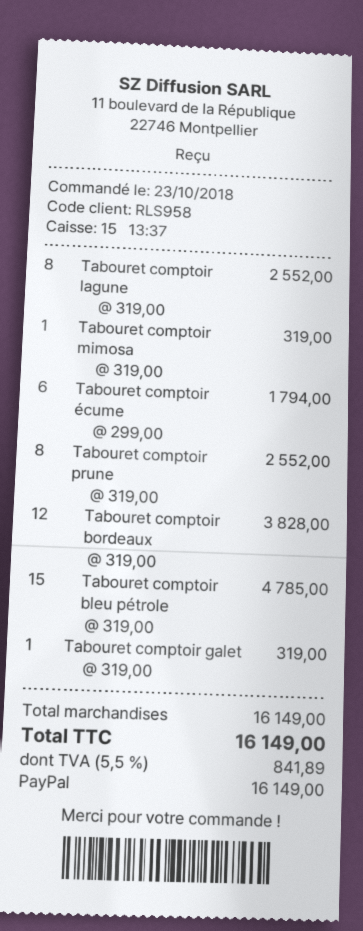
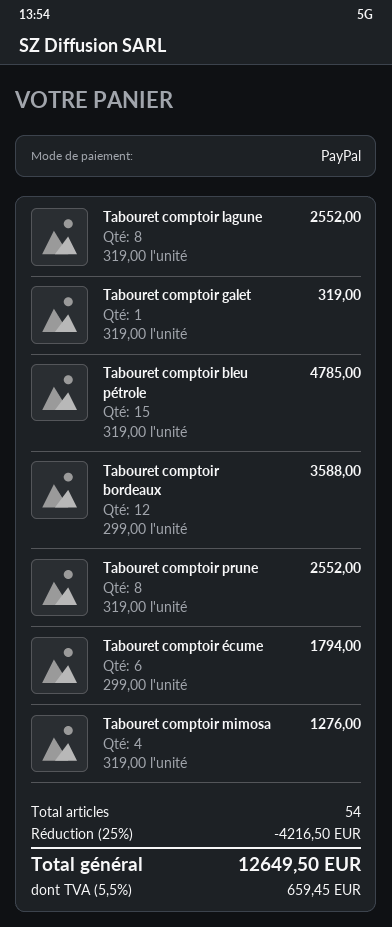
Tabouret comptoir mimosa: 1 x 319.00 = 319.00 -> 4 x 319.00 = 1276.00
Tabouret comptoir bordeaux: 12 x 319.00 = 3828.00 -> 12 x 299.00 = 3588.00
discount: none -> 25% = 4216.50
tax: 5.5% = 841.89 -> 5.5% = 659.45
total: 16149.00 -> 12649.50

